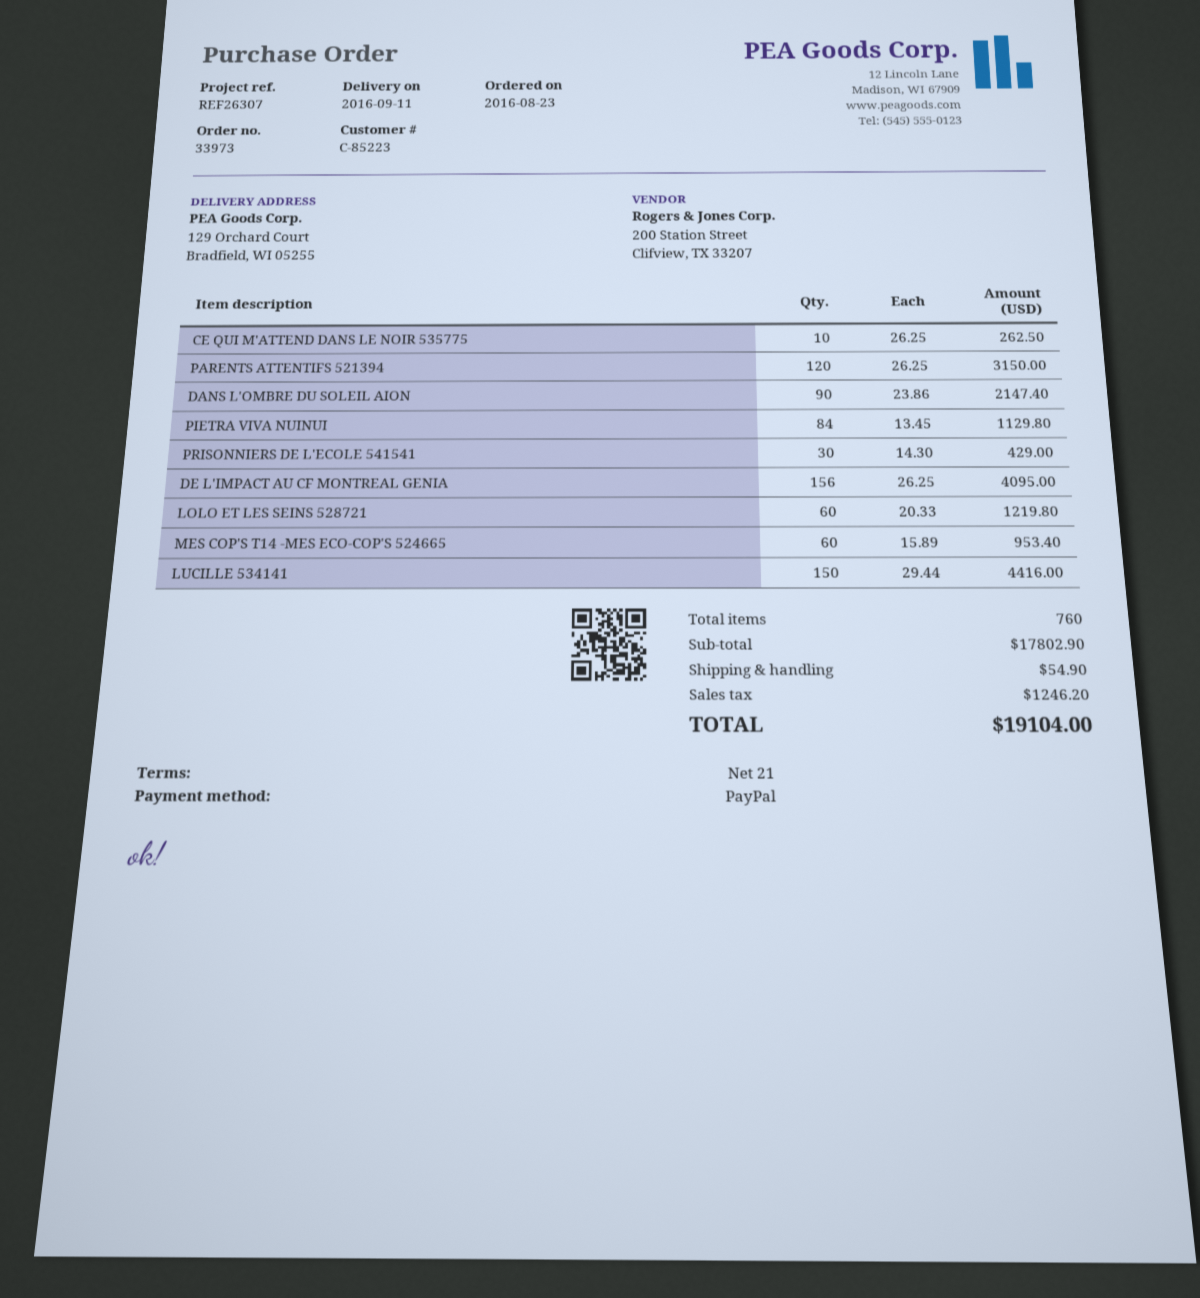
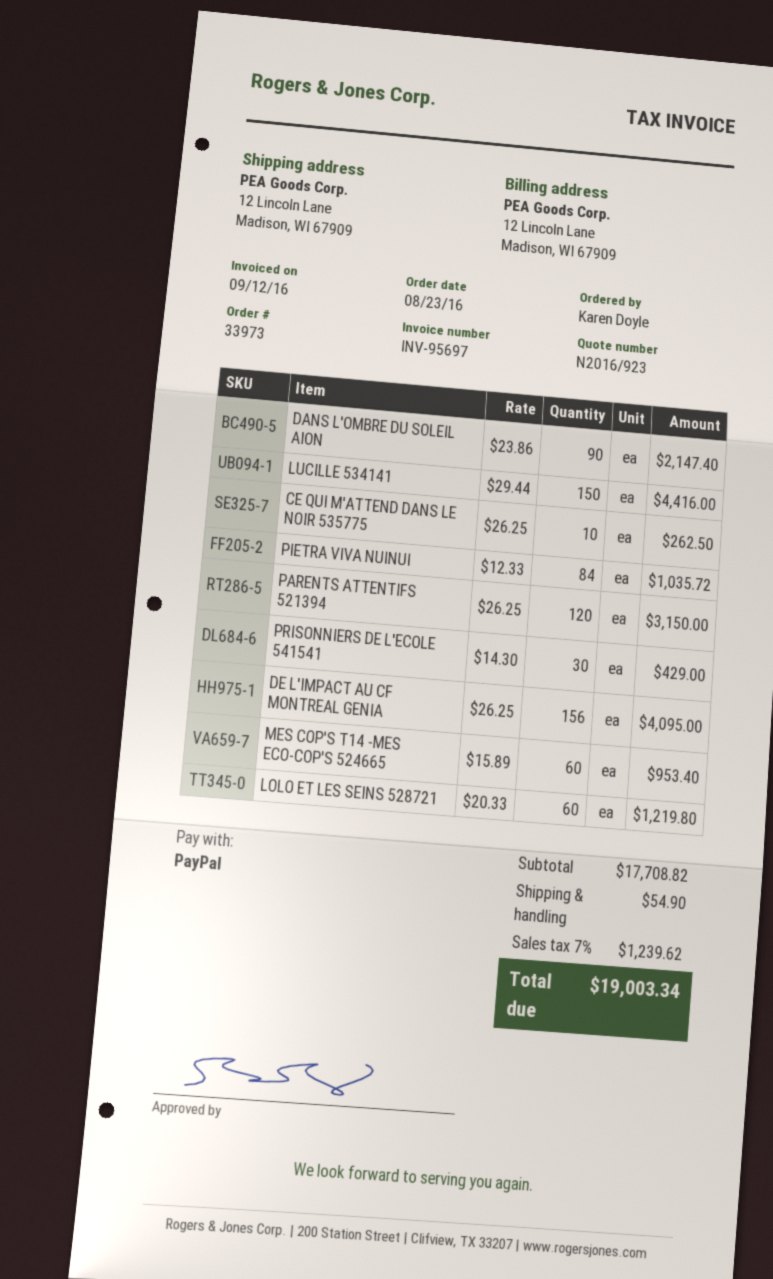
ship to: 129 Orchard Court, Bradfield, WI 05255 -> 12 Lincoln Lane, Madison, WI 67909
PIETRA VIVA NUINUI: 84 x 13.45 = 1129.80 -> 84 x 12.33 = 1035.72
subtotal: 17802.90 -> 17708.82
tax: 1246.20 -> 1239.62
total: 19104.00 -> 19003.34

